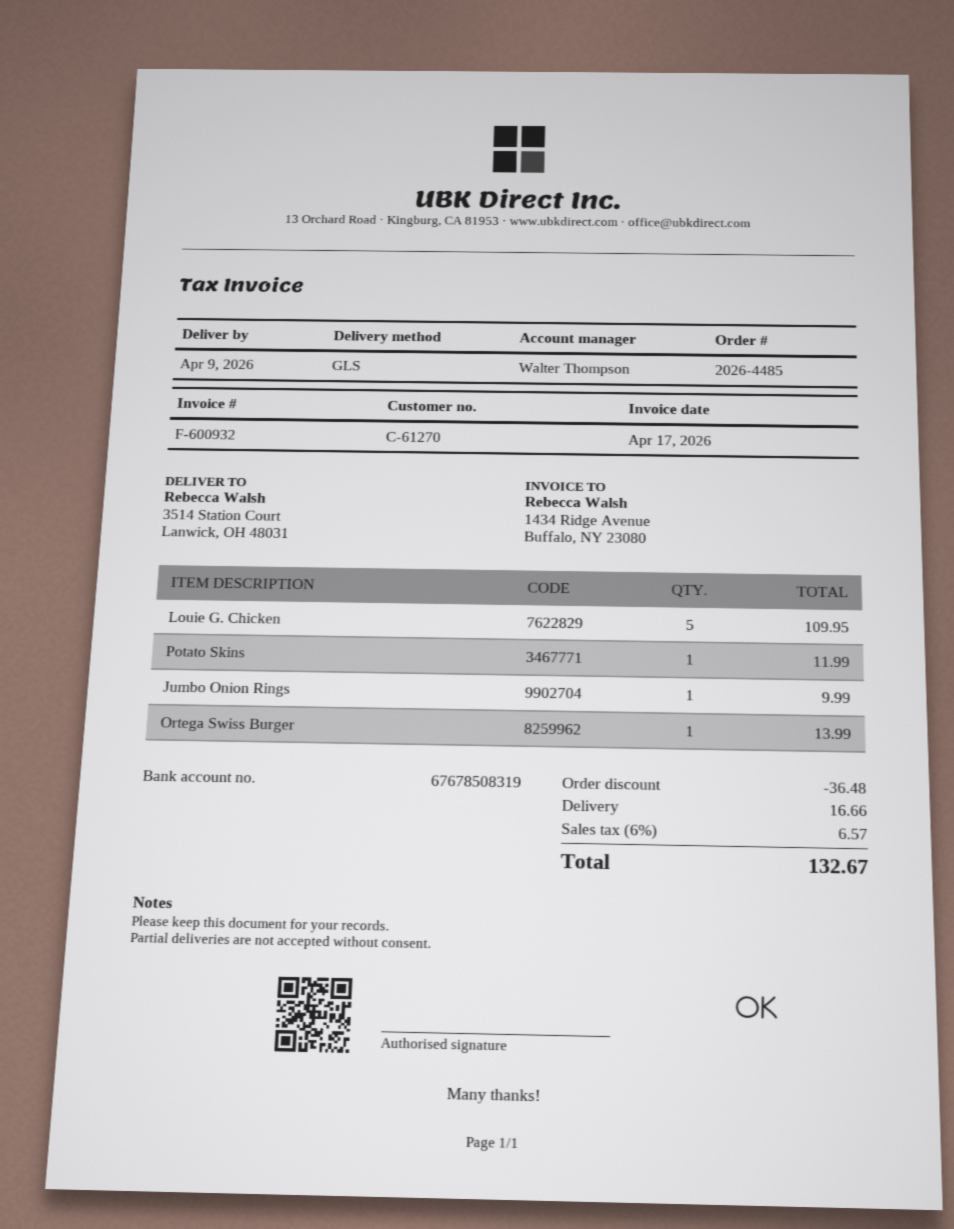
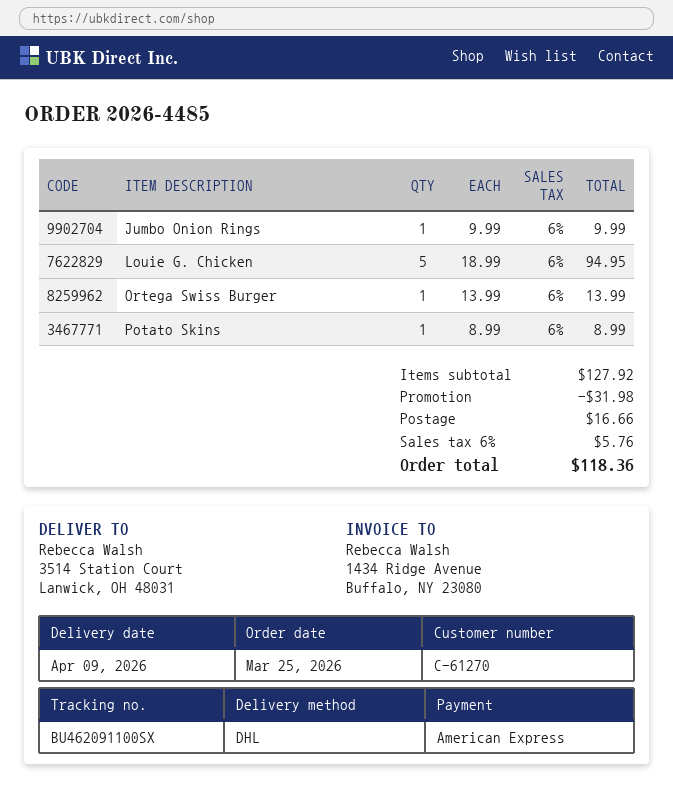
shipping method: GLS -> DHL
Louie G. Chicken: 5 for 109.95 -> 5 for 94.95
Potato Skins: 1 for 11.99 -> 1 for 8.99
discount: 36.48 -> 31.98
tax: 6% = 6.57 -> 6% = 5.76
total: 132.67 -> 118.36

